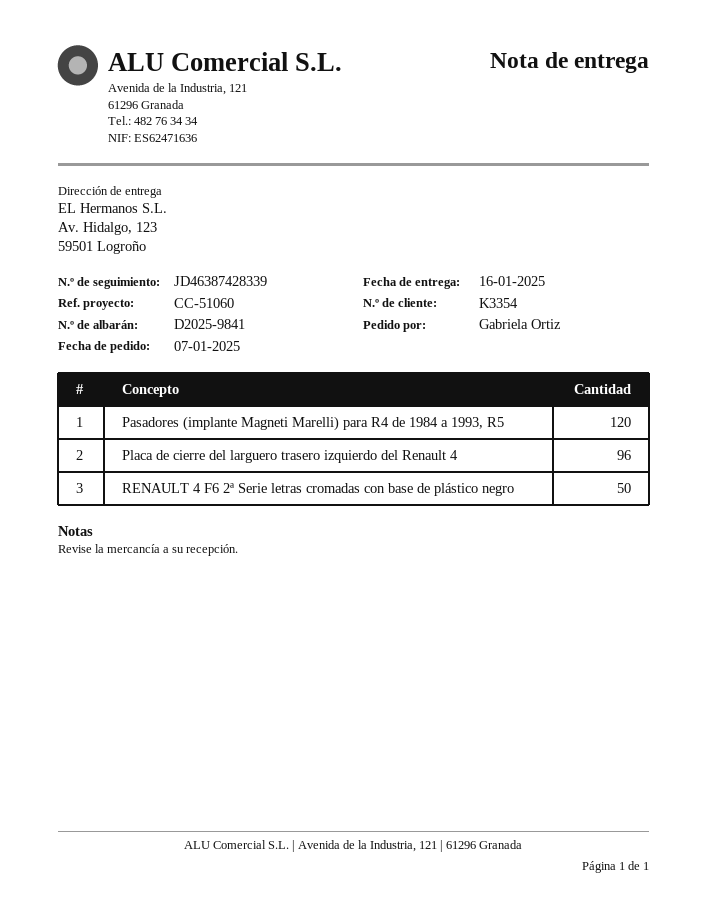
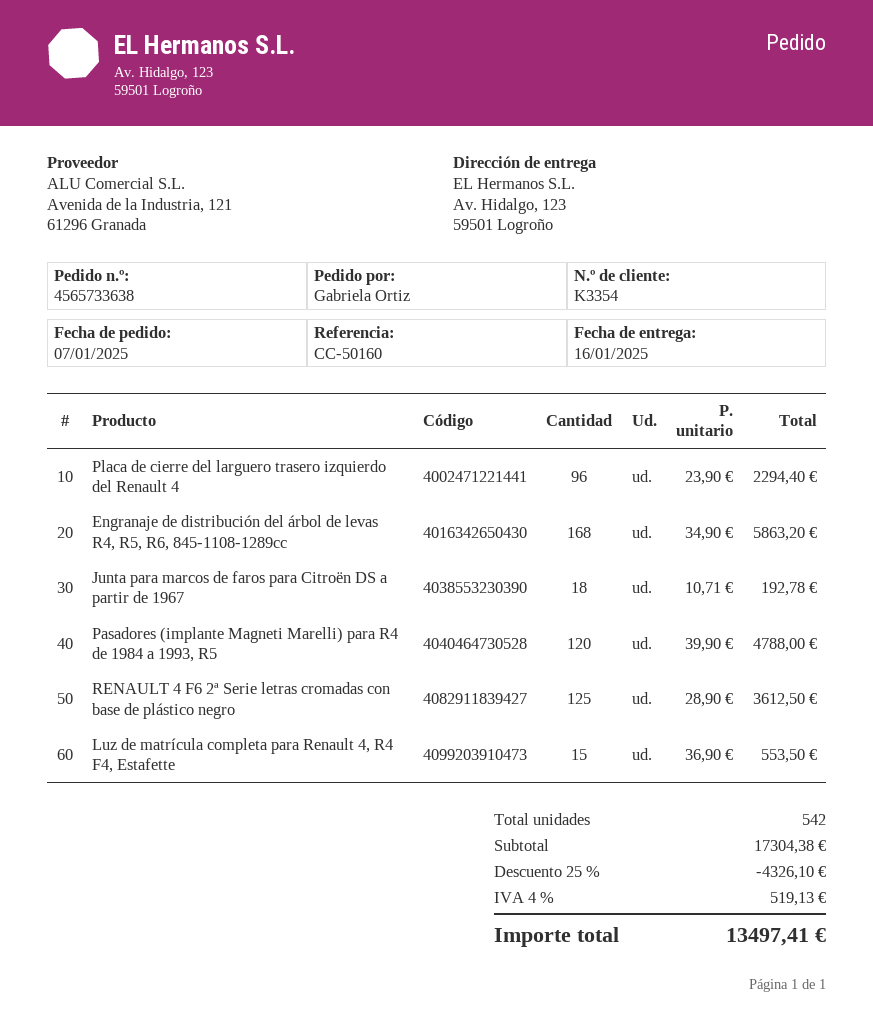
reference: CC-51060 -> CC-50160
RENAULT 4 F6 2ª Serie letras cromadas con base de plástico negro: 50 -> 125
Engranaje de distribución del árbol de levas R4, R5, R6, 845-1108-1289cc: none -> 168
Junta para marcos de faros para Citroën DS a partir de 1967: none -> 18
Luz de matrícula completa para Renault 4, R4 F4, Estafette: none -> 15

